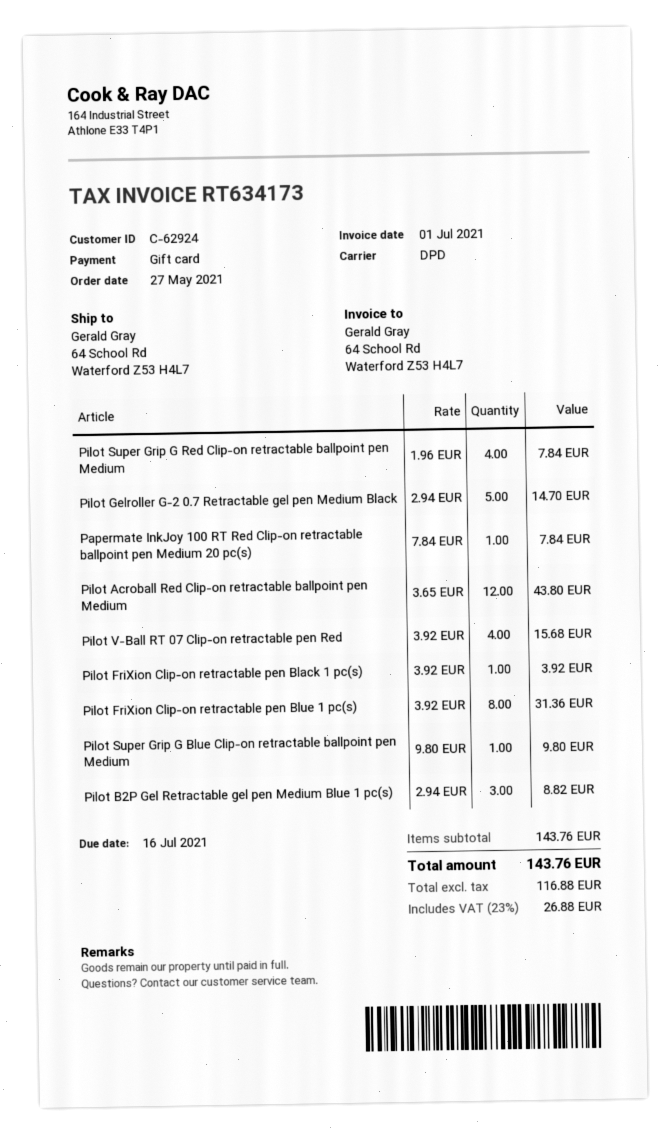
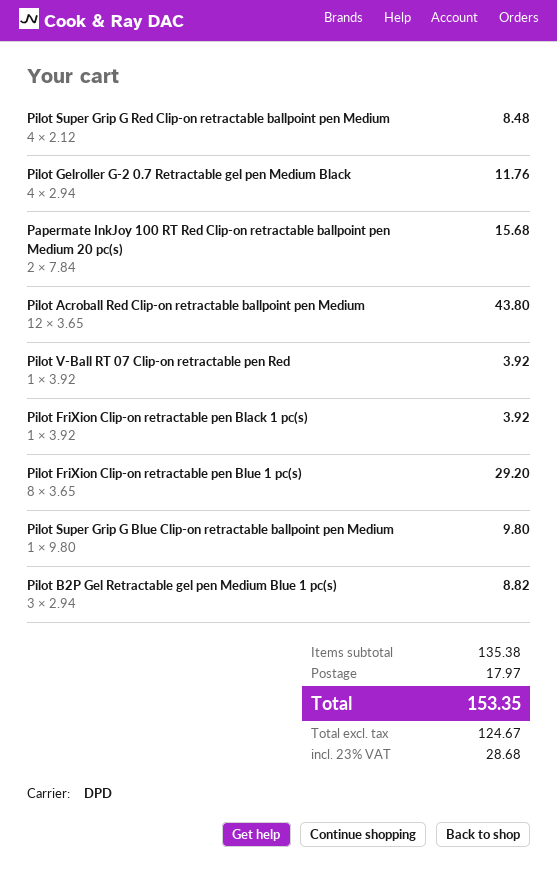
Pilot Super Grip G Red Clip-on retractable ballpoint pen Medium: 4 x 1.96 = 7.84 -> 4 x 2.12 = 8.48
Pilot Gelroller G-2 0.7 Retractable gel pen Medium Black: 5 x 2.94 = 14.70 -> 4 x 2.94 = 11.76
Papermate InkJoy 100 RT Red Clip-on retractable ballpoint pen Medium 20 pc(s): 1 x 7.84 = 7.84 -> 2 x 7.84 = 15.68
Pilot V-Ball RT 07 Clip-on retractable pen Red: 4 x 3.92 = 15.68 -> 1 x 3.92 = 3.92
Pilot FriXion Clip-on retractable pen Blue 1 pc(s): 8 x 3.92 = 31.36 -> 8 x 3.65 = 29.20
subtotal: 143.76 -> 135.38
shipping: none -> 17.97
net: 116.88 -> 124.67
tax: 23% = 26.88 -> 23% = 28.68
total: 143.76 -> 153.35

